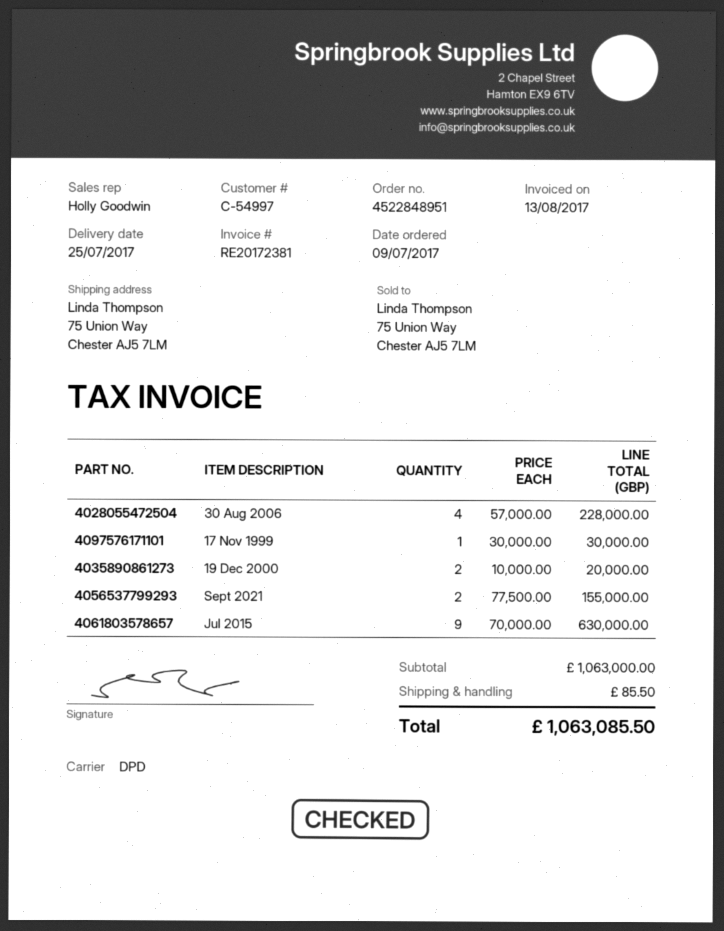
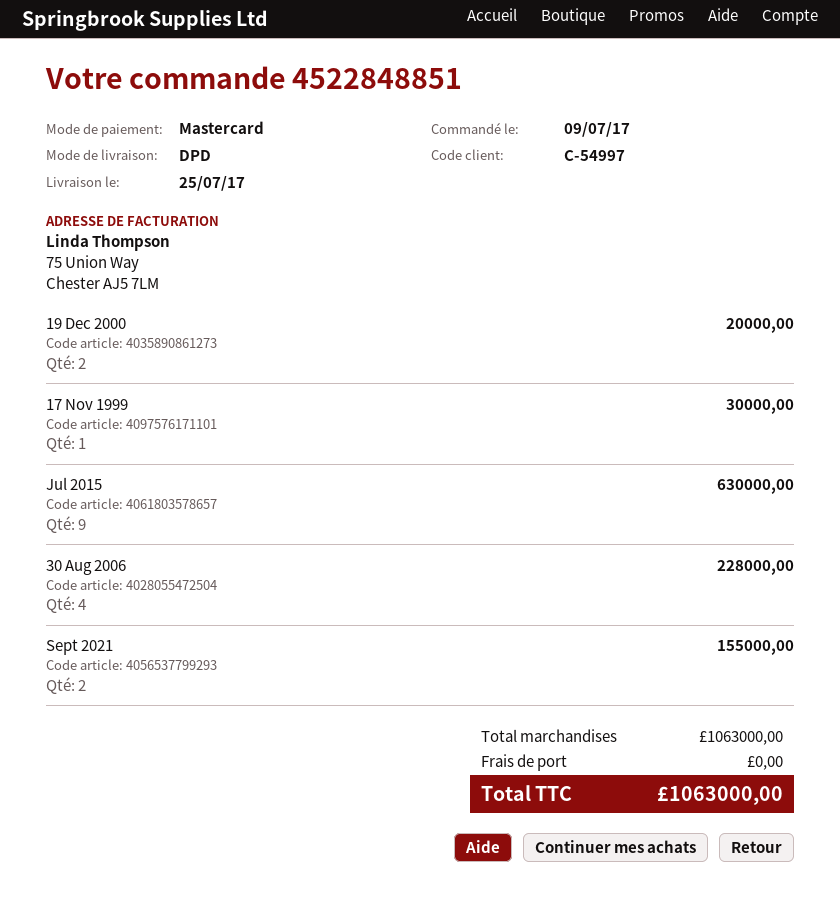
order number: 4522848951 -> 4522848851
shipping: 85.50 -> 0.00
total: 1063085.50 -> 1063000.00

